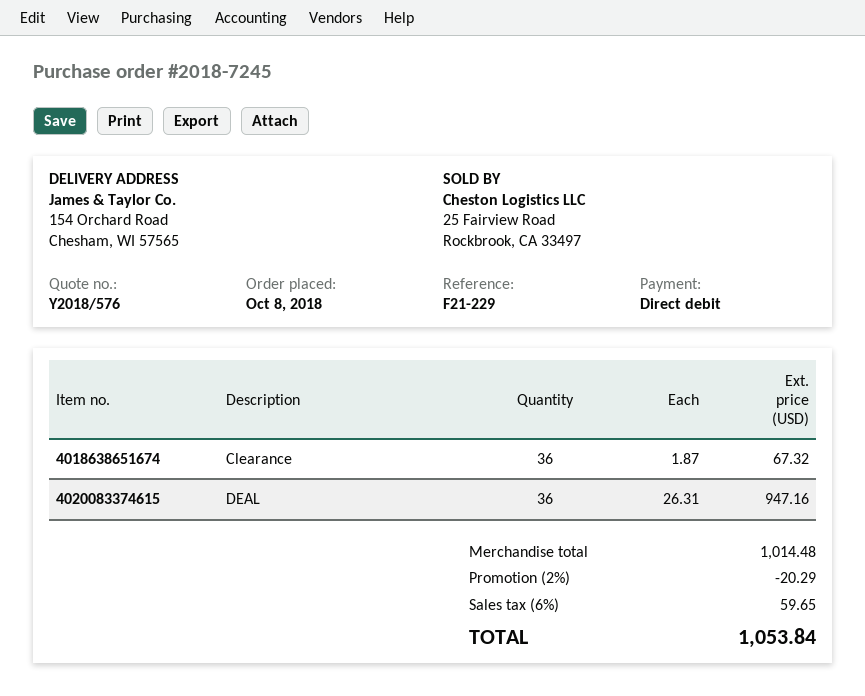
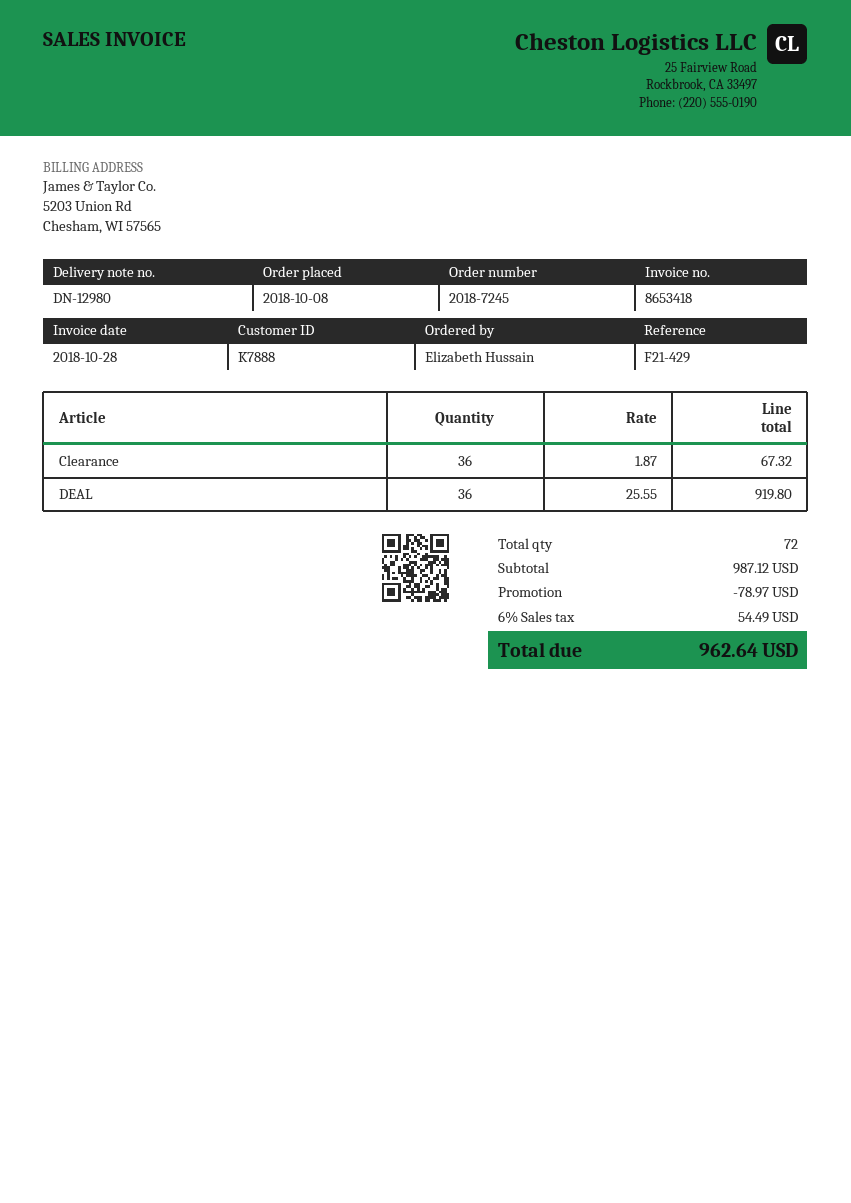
reference: F21-229 -> F21-429
DEAL: 36 x 26.31 = 947.16 -> 36 x 25.55 = 919.80
subtotal: 1014.48 -> 987.12
discount: 20.29 -> 78.97
tax: 6% = 59.65 -> 6% = 54.49
total: 1053.84 -> 962.64

